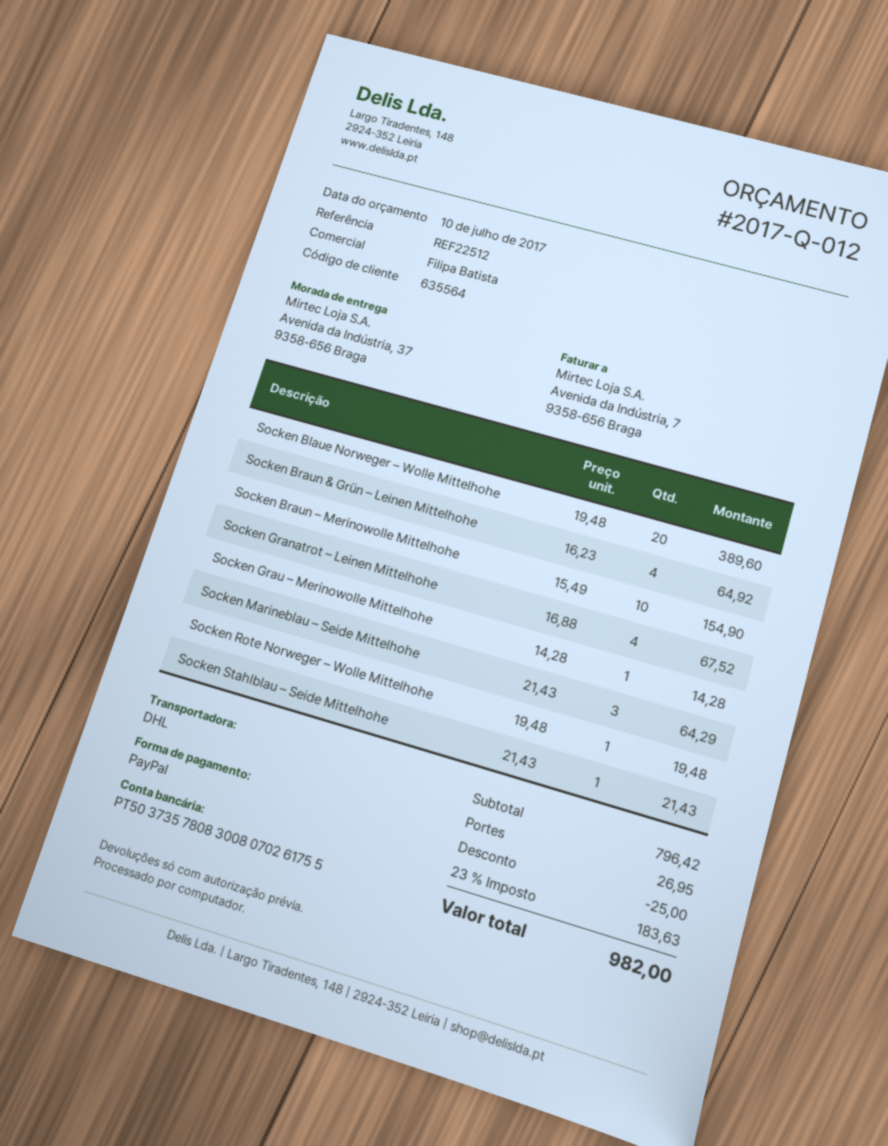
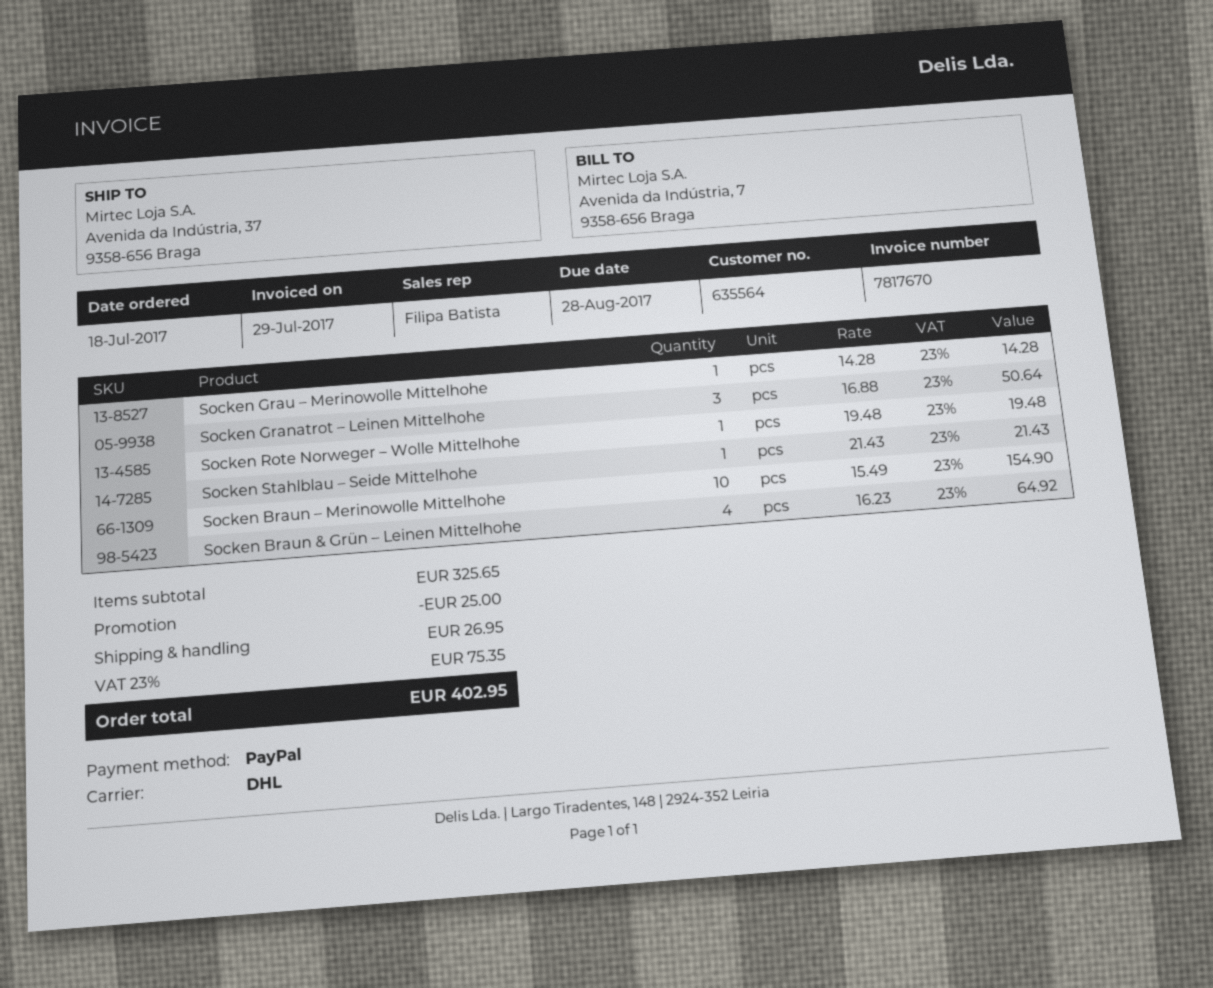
Socken Blaue Norweger – Wolle Mittelhohe: 20 x 19.48 = 389.60 -> none
Socken Granatrot – Leinen Mittelhohe: 4 x 16.88 = 67.52 -> 3 x 16.88 = 50.64
Socken Marineblau – Seide Mittelhohe: 3 x 21.43 = 64.29 -> none
subtotal: 796.42 -> 325.65
tax: 23% = 183.63 -> 23% = 75.35
total: 982.00 -> 402.95

